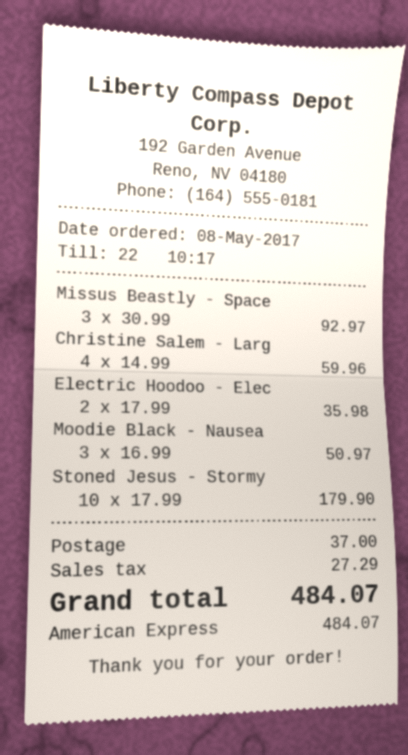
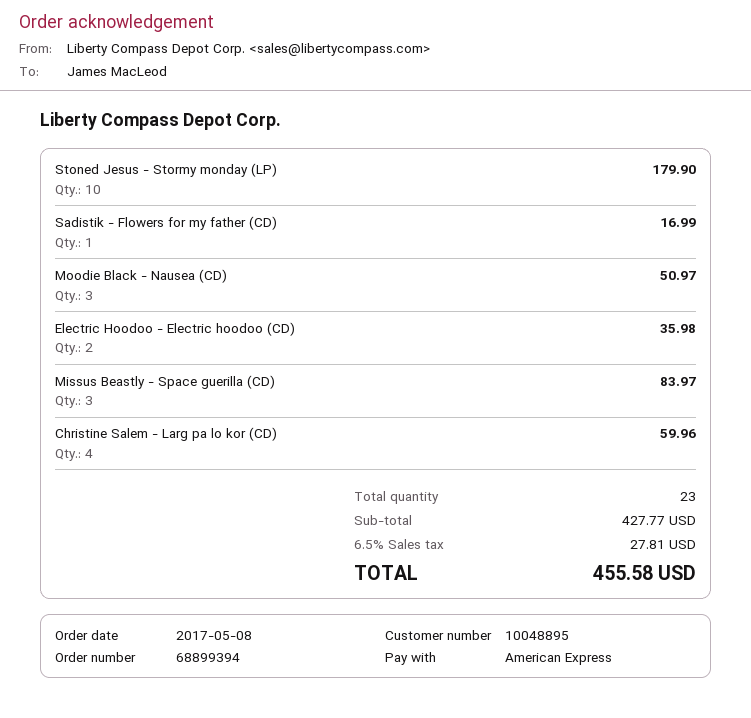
Missus Beastly - Space: 3 for 92.97 -> 3 for 83.97
Sadistik - Flowers for my father (CD): none -> 1 for 16.99
shipping: 37.00 -> none
tax: 27.29 -> 27.81
total: 484.07 -> 455.58

